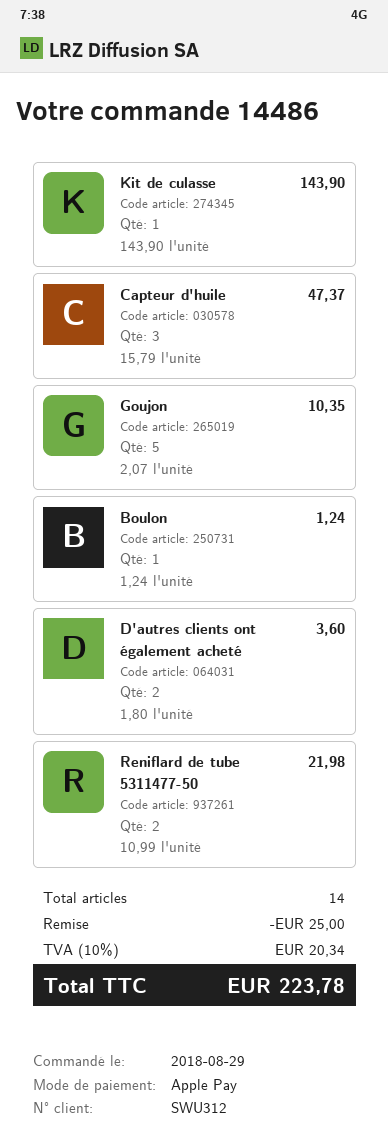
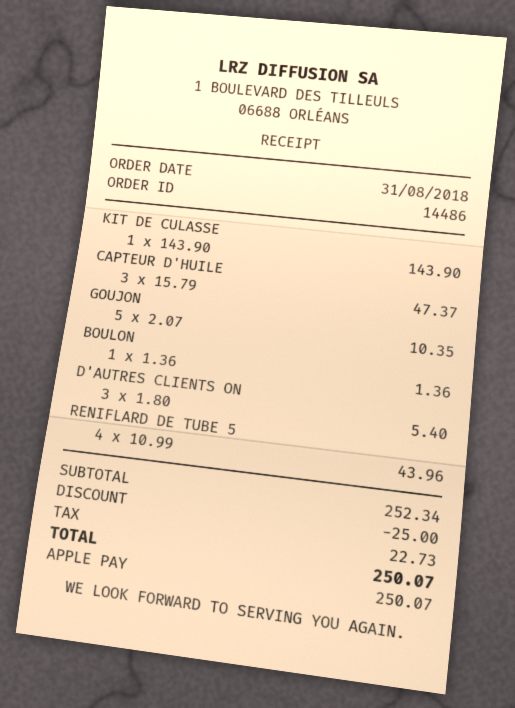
order date: 2018-08-29 -> 2018-08-31
Boulon: 1 x 1.24 = 1.24 -> 1 x 1.36 = 1.36
D'autres clients ont également acheté: 2 x 1.80 = 3.60 -> 3 x 1.80 = 5.40
Reniflard de tube 5311477-50: 2 x 10.99 = 21.98 -> 4 x 10.99 = 43.96
tax: 20.34 -> 22.73
total: 223.78 -> 250.07

